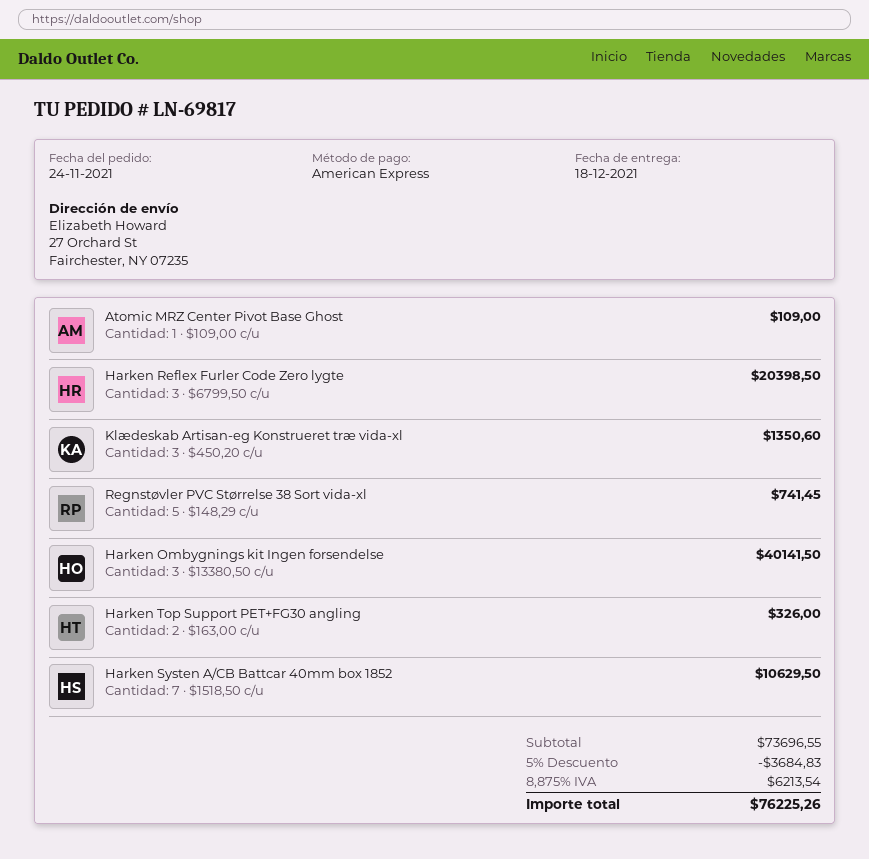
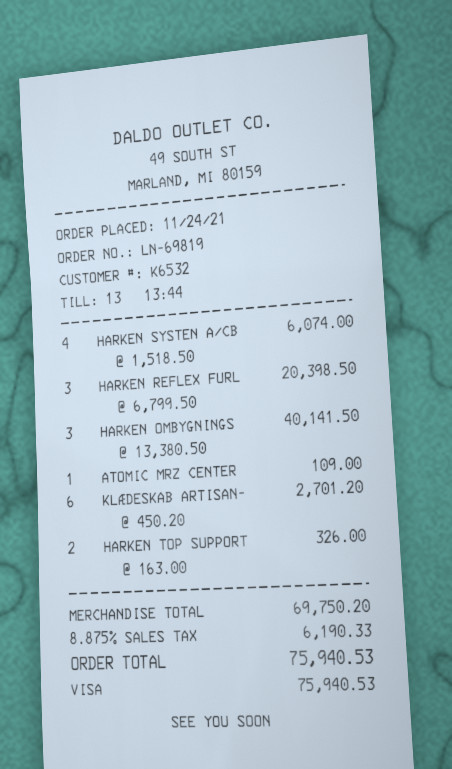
order number: LN-69817 -> LN-69819
payment method: American Express -> Visa
Klædeskab Artisan-eg Konstrueret træ vida-xl: 3 x 450.20 = 1350.60 -> 6 x 450.20 = 2701.20
Regnstøvler PVC Størrelse 38 Sort vida-xl: 5 x 148.29 = 741.45 -> none
Harken Systen A/CB Battcar 40mm box 1852: 7 x 1518.50 = 10629.50 -> 4 x 1518.50 = 6074.00
subtotal: 73696.55 -> 69750.20
discount: 5% = 3684.83 -> none
tax: 8.875% = 6213.54 -> 8.875% = 6190.33
total: 76225.26 -> 75940.53

